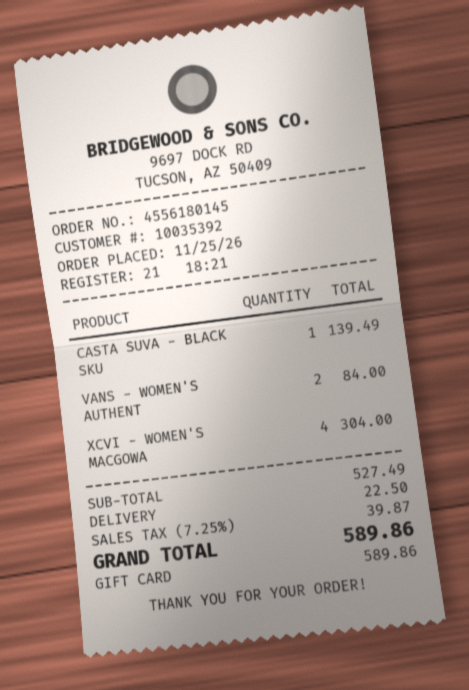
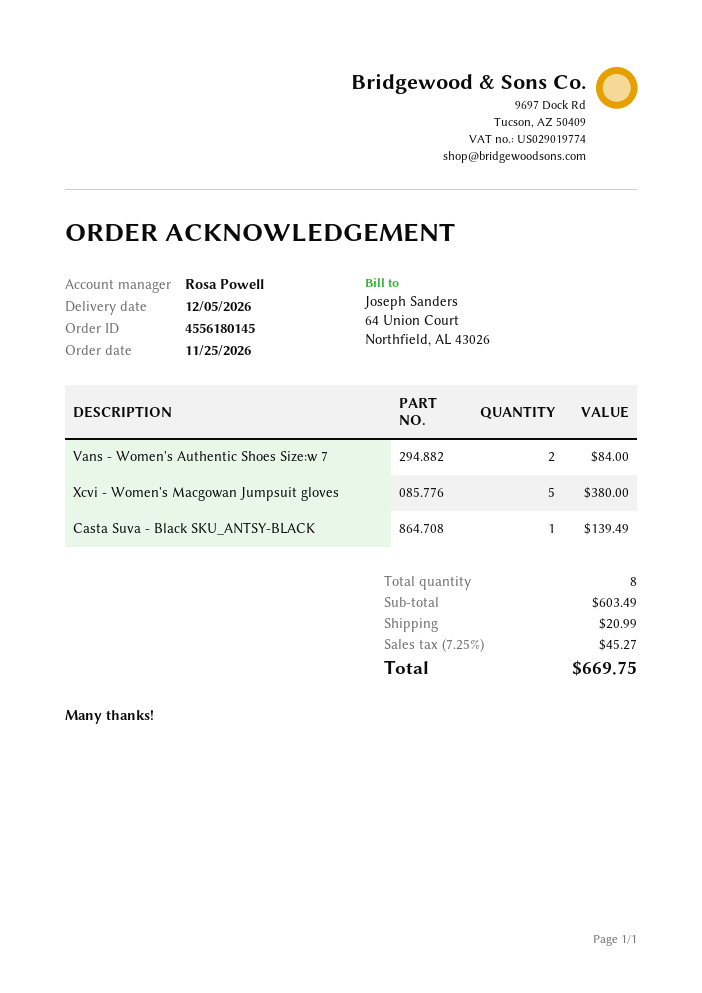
XCVI - WOMEN'S MACGOWA: 4 for 304.00 -> 5 for 380.00
subtotal: 527.49 -> 603.49
shipping: 22.50 -> 20.99
tax: 7.25% = 39.87 -> 7.25% = 45.27
total: 589.86 -> 669.75

